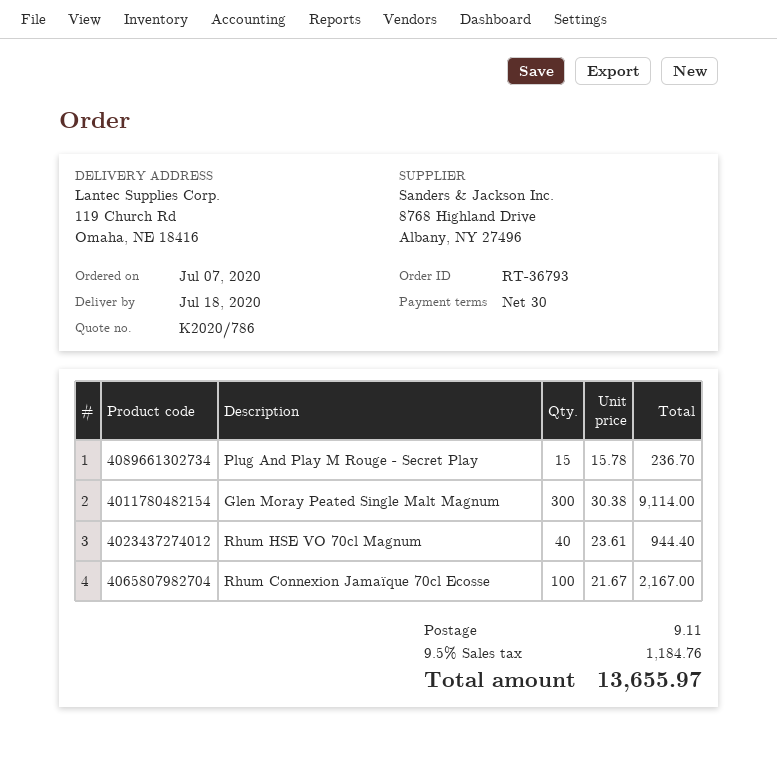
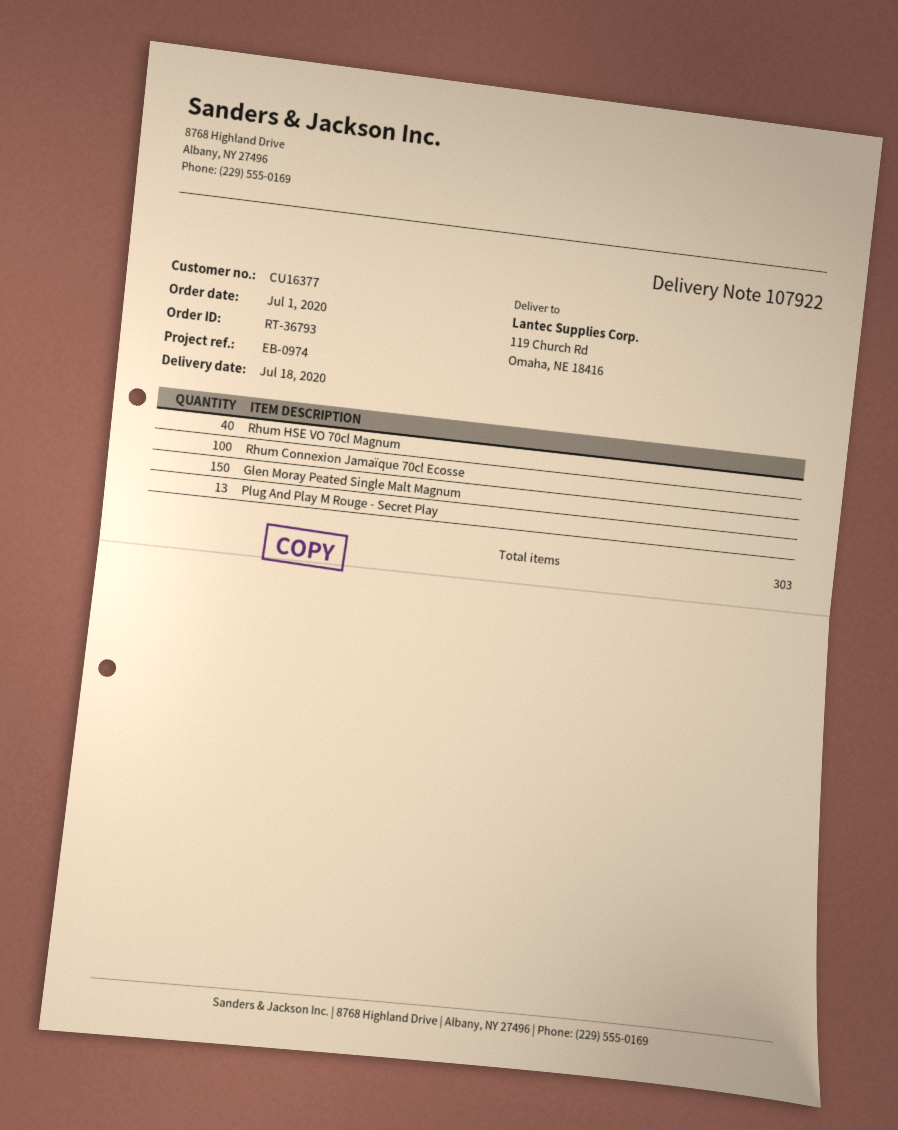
order date: 2020-07-07 -> 2020-07-01
Plug And Play M Rouge - Secret Play: 15 -> 13
Glen Moray Peated Single Malt Magnum: 300 -> 150

